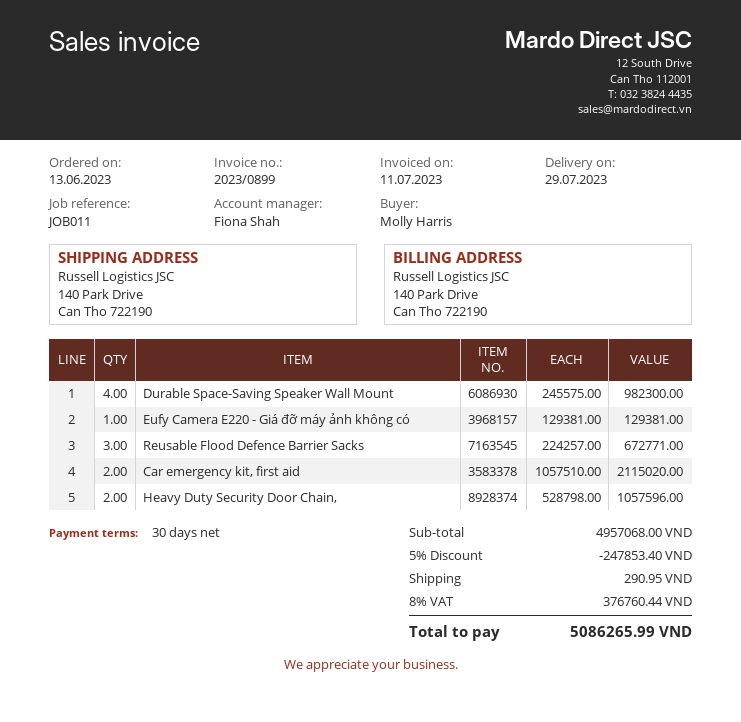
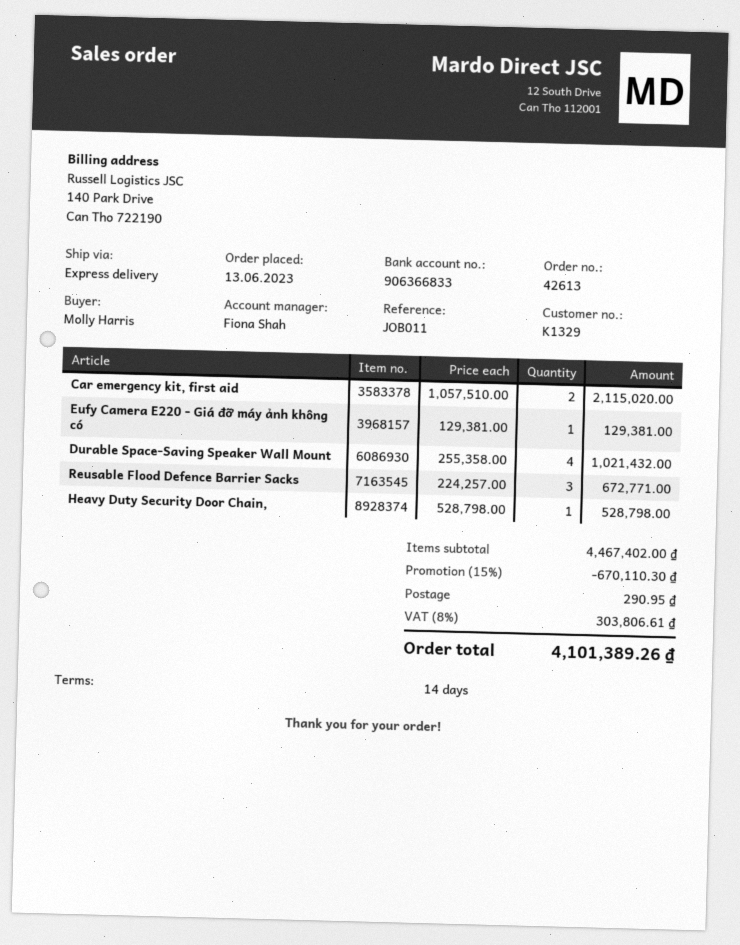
payment terms: 30 days -> 14 days
Durable Space-Saving Speaker Wall Mount: 4 x 245575.00 = 982300.00 -> 4 x 255358.00 = 1021432.00
Heavy Duty Security Door Chain,: 2 x 528798.00 = 1057596.00 -> 1 x 528798.00 = 528798.00
subtotal: 4957068.00 -> 4467402.00
discount: 5% = 247853.40 -> 15% = 670110.30
tax: 8% = 376760.44 -> 8% = 303806.61
total: 5086265.99 -> 4101389.26

